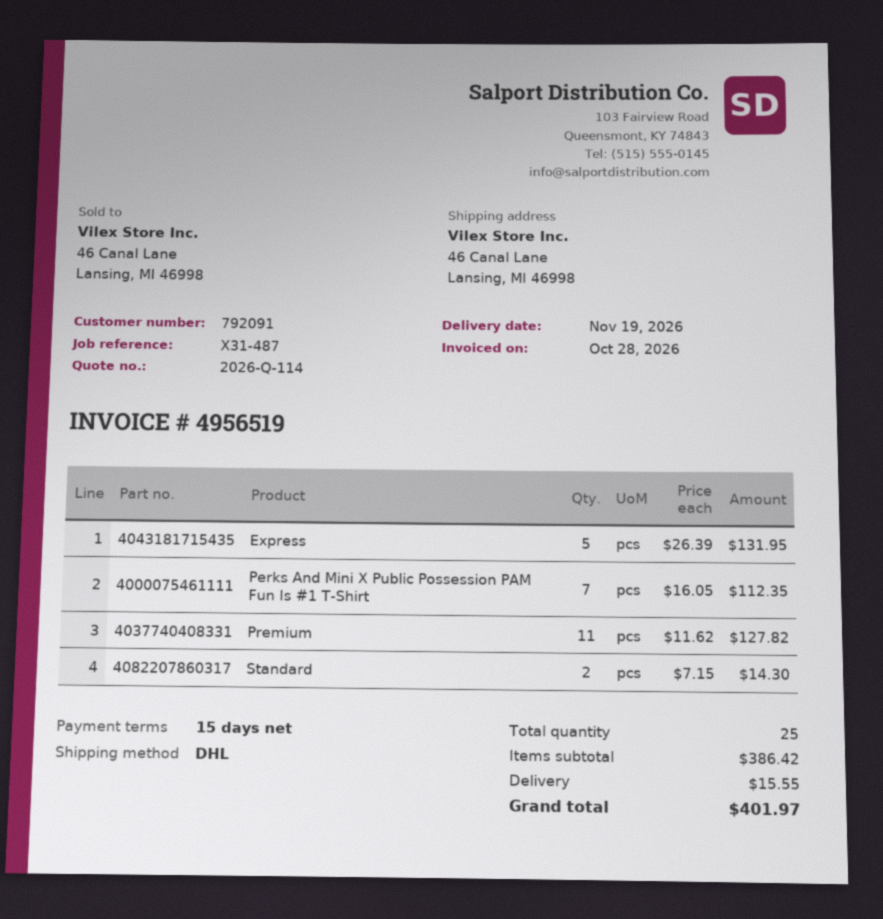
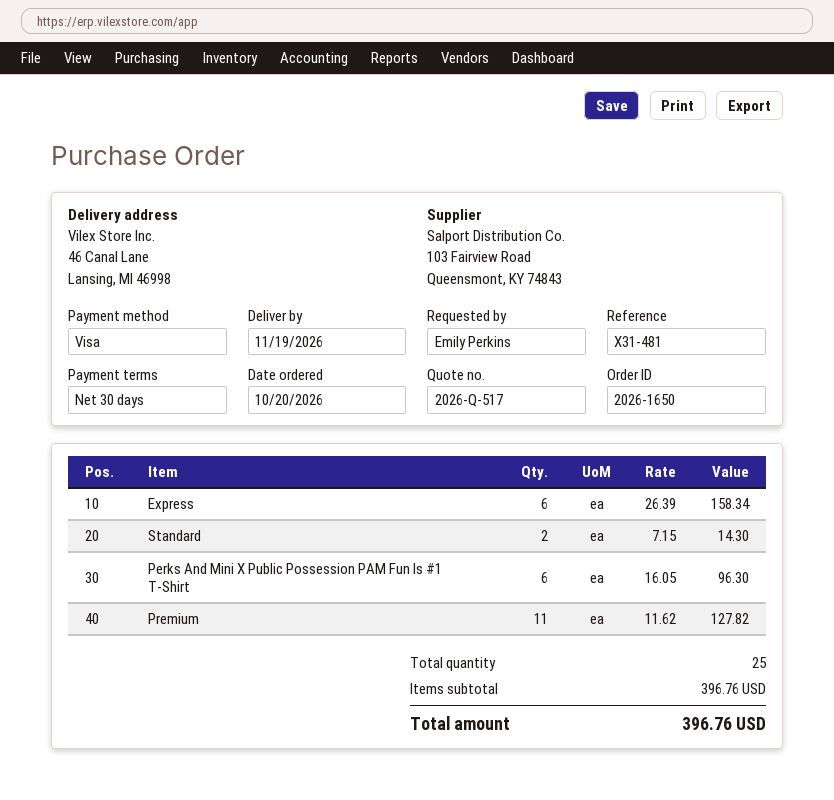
quote number: 2026-Q-114 -> 2026-Q-517
payment terms: 15 days -> 30 days
reference: X31-487 -> X31-481
Express: 5 x 26.39 = 131.95 -> 6 x 26.39 = 158.34
Perks And Mini X Public Possession PAM Fun Is #1 T-Shirt: 7 x 16.05 = 112.35 -> 6 x 16.05 = 96.30
subtotal: 386.42 -> 396.76
shipping: 15.55 -> none
total: 401.97 -> 396.76

